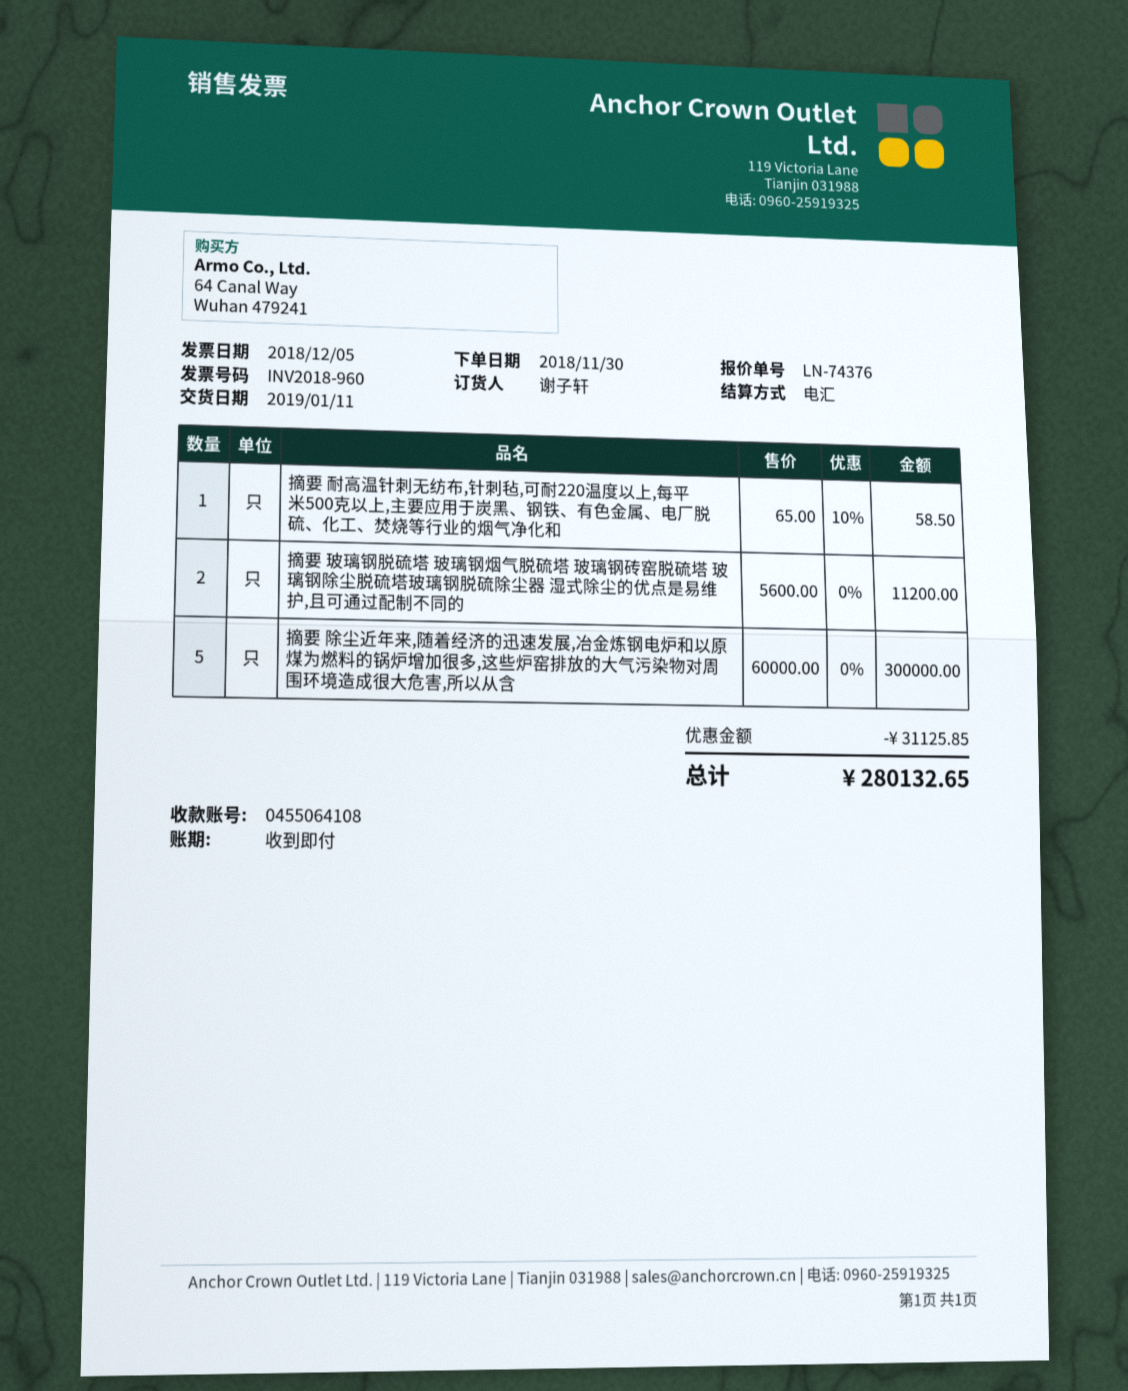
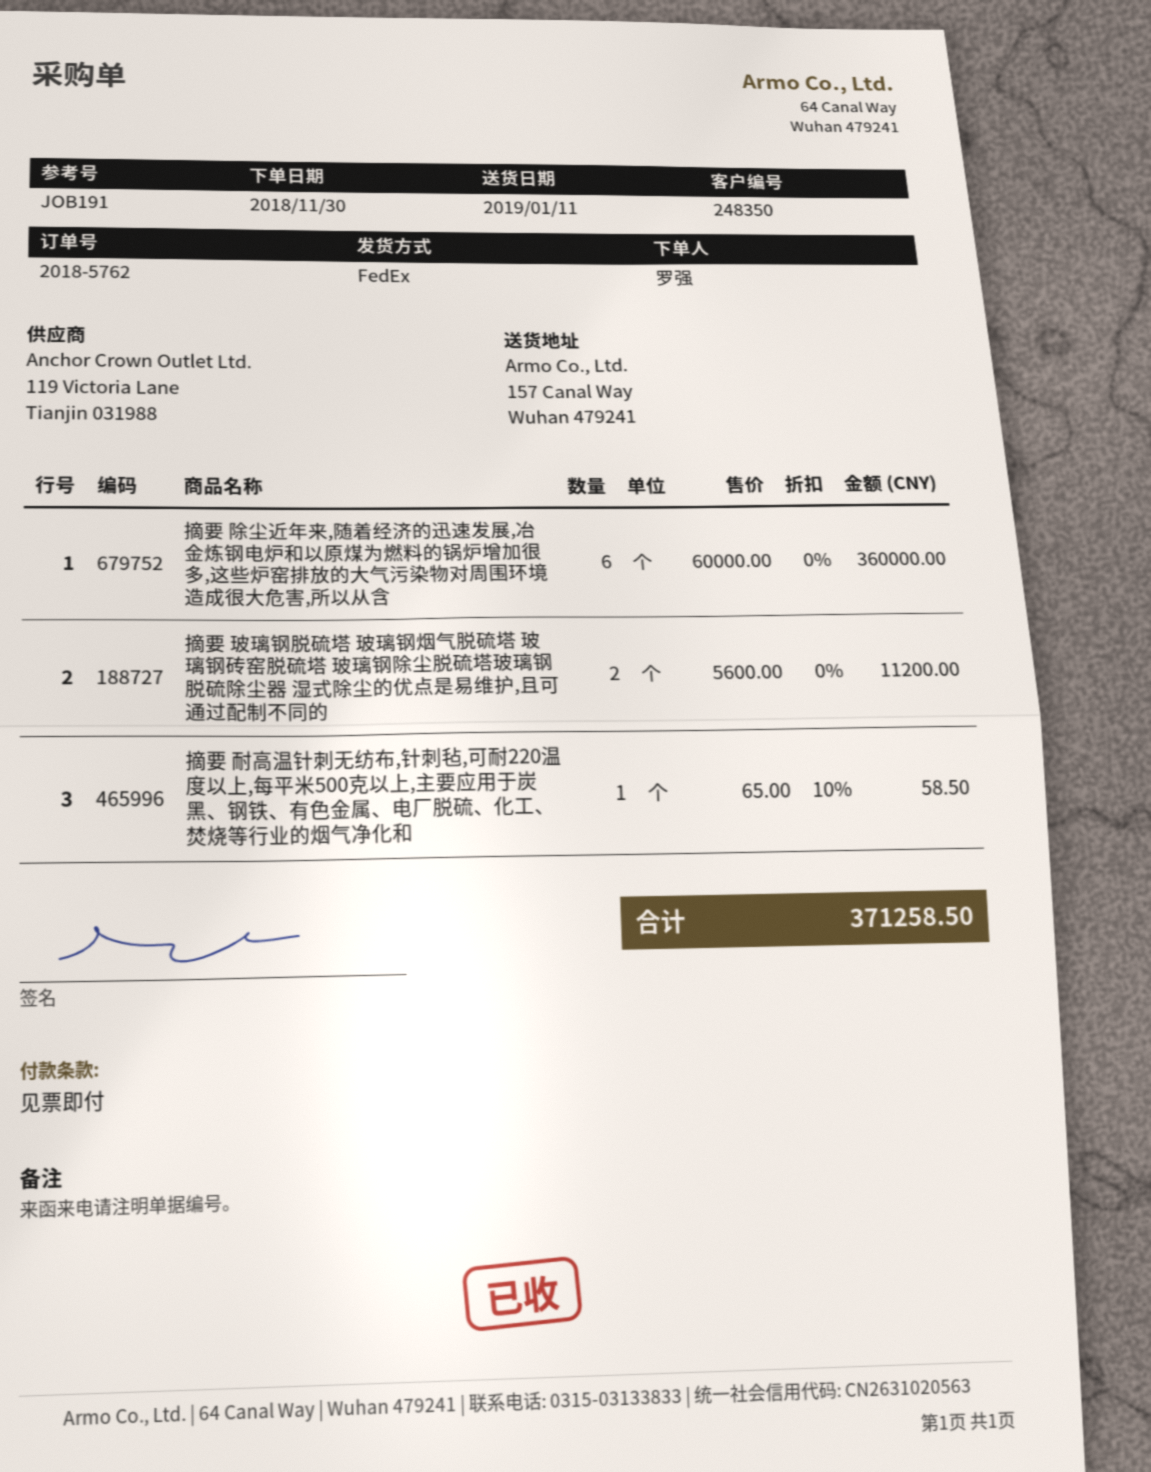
ordered by: 谢子轩 -> 罗强
摘要 除尘近年来,随着经济的迅速发展,冶金炼钢电炉和以原煤为燃料的锅炉增加很多,这些炉窑排放的大气污染物对周围环境造成很大危害,所以从含: 5 x 60000.00 = 300000.00 -> 6 x 60000.00 = 360000.00
discount: 31125.85 -> none
total: 280132.65 -> 371258.50

